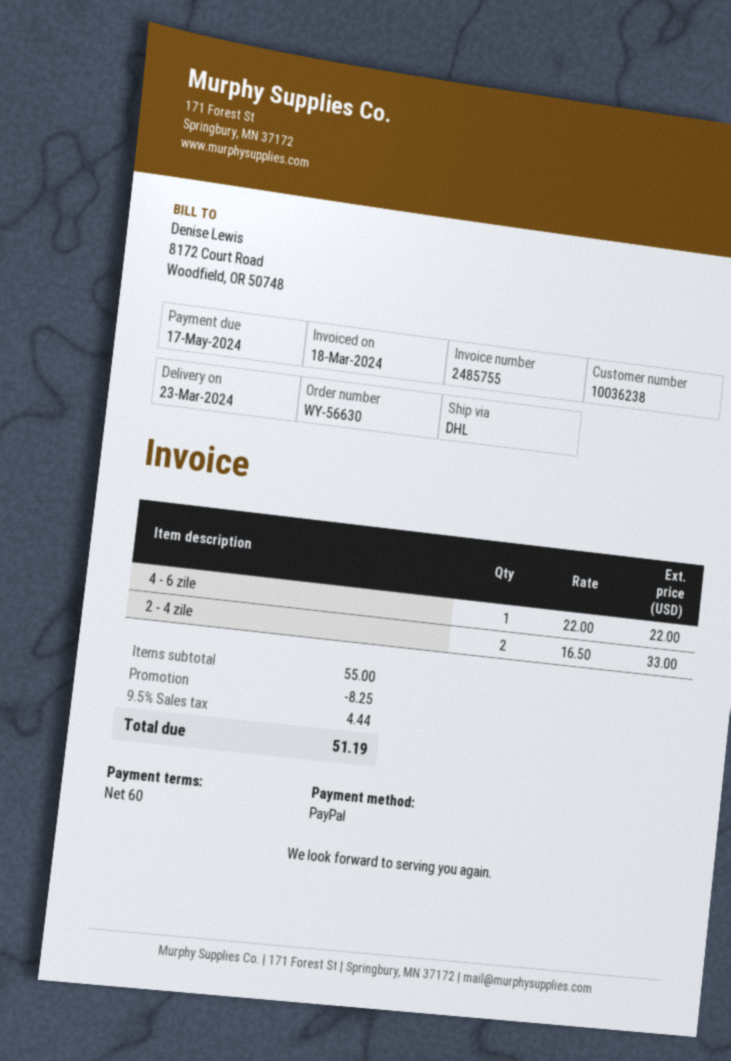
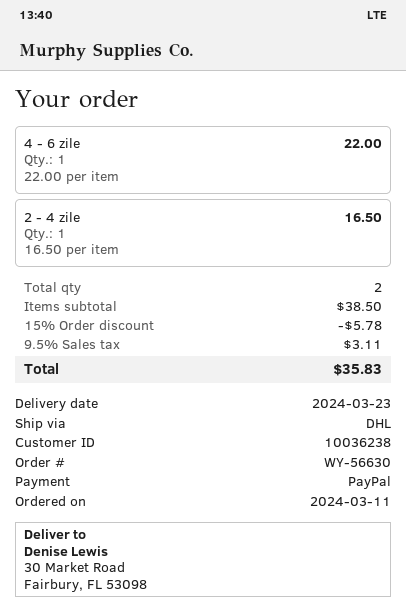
2 - 4 zile: 2 x 16.50 = 33.00 -> 1 x 16.50 = 16.50
subtotal: 55.00 -> 38.50
discount: 8.25 -> 5.78
tax: 9.5% = 4.44 -> 9.5% = 3.11
total: 51.19 -> 35.83

